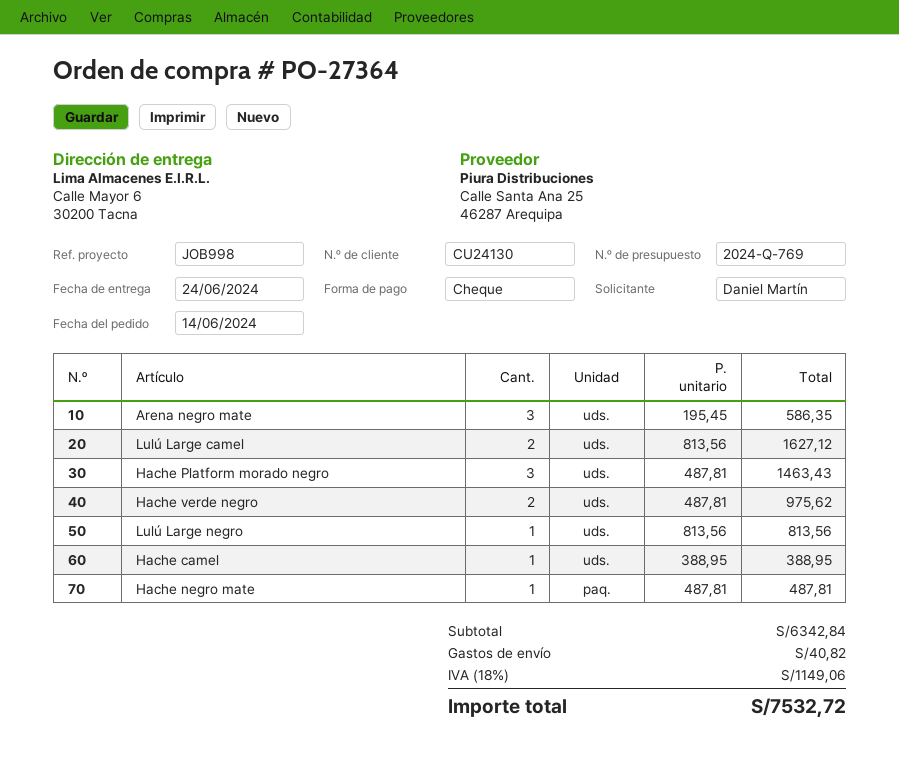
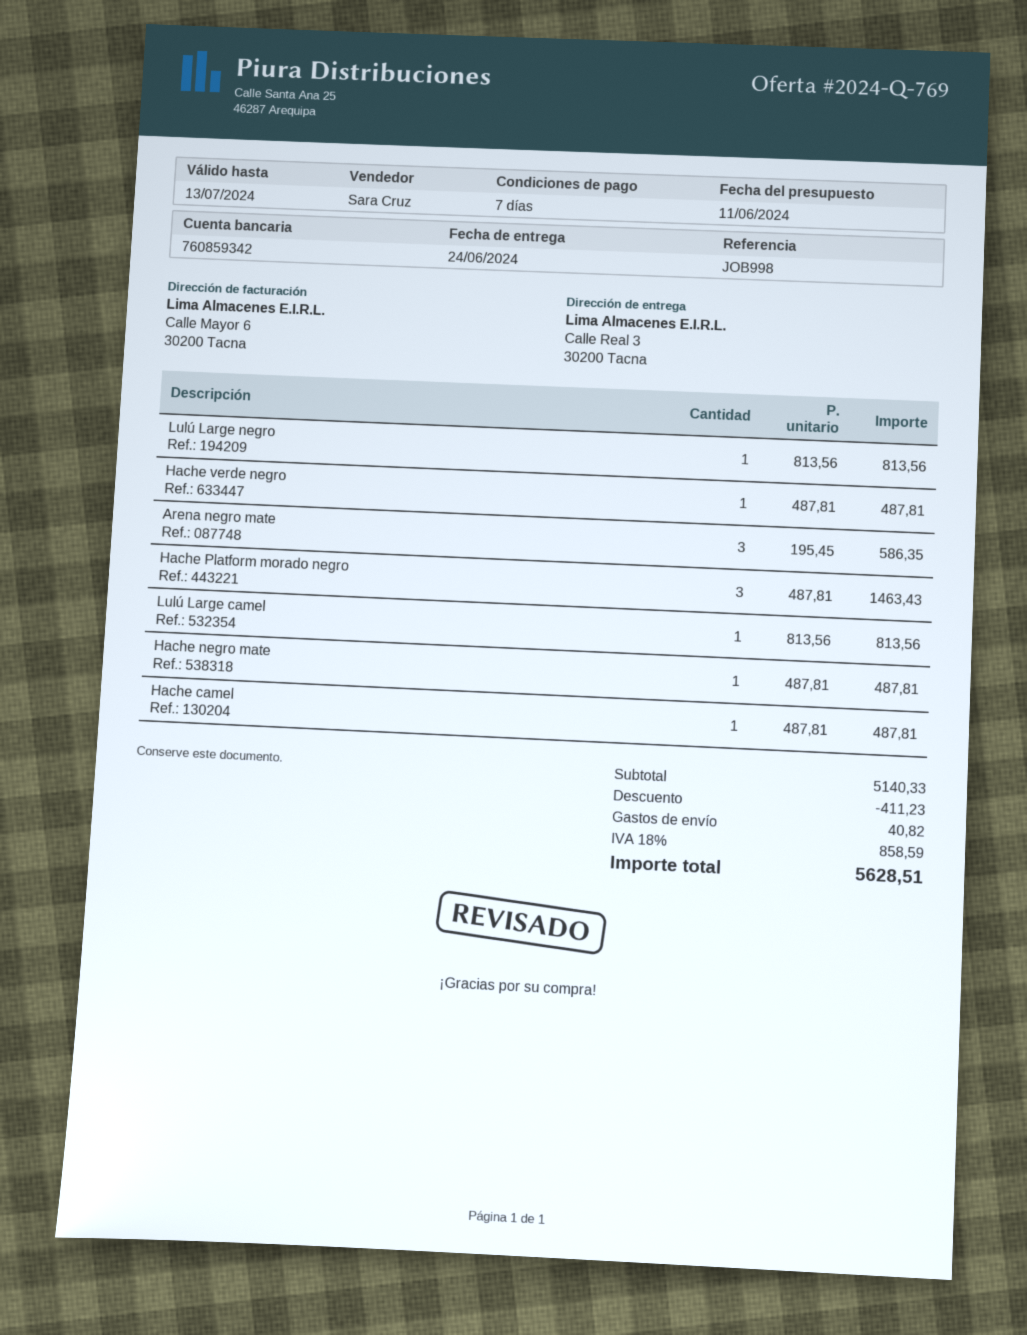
ship to: Calle Mayor 6, 30200 Tacna -> Calle Real 3, 30200 Tacna
Lulú Large camel: 2 x 813.56 = 1627.12 -> 1 x 813.56 = 813.56
Hache verde negro: 2 x 487.81 = 975.62 -> 1 x 487.81 = 487.81
Hache camel: 1 x 388.95 = 388.95 -> 1 x 487.81 = 487.81
subtotal: 6342.84 -> 5140.33
discount: none -> 411.23
tax: 18% = 1149.06 -> 18% = 858.59
total: 7532.72 -> 5628.51

